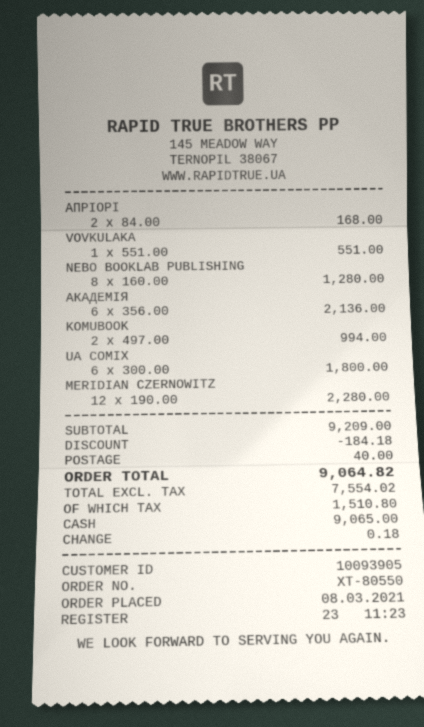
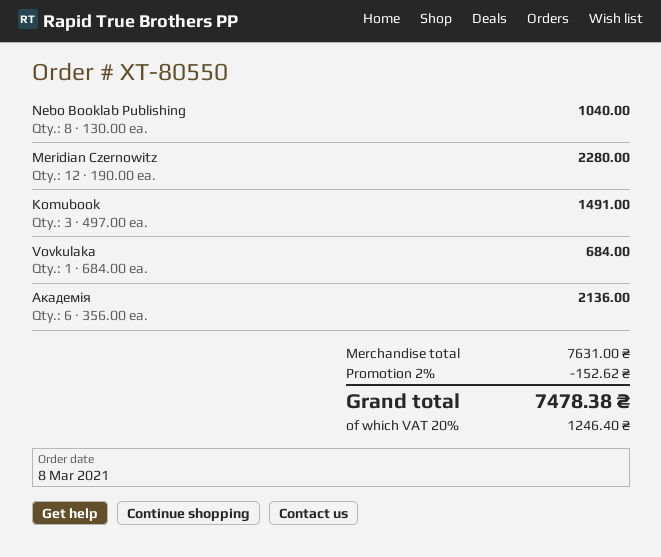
АПРІОРІ: 2 x 84.00 = 168.00 -> none
VOVKULAKA: 1 x 551.00 = 551.00 -> 1 x 684.00 = 684.00
NEBO BOOKLAB PUBLISHING: 8 x 160.00 = 1280.00 -> 8 x 130.00 = 1040.00
KOMUBOOK: 2 x 497.00 = 994.00 -> 3 x 497.00 = 1491.00
UA COMIX: 6 x 300.00 = 1800.00 -> none
subtotal: 9209.00 -> 7631.00
discount: 184.18 -> 152.62
shipping: 40.00 -> none
tax: 1510.80 -> 1246.40
total: 9064.82 -> 7478.38

